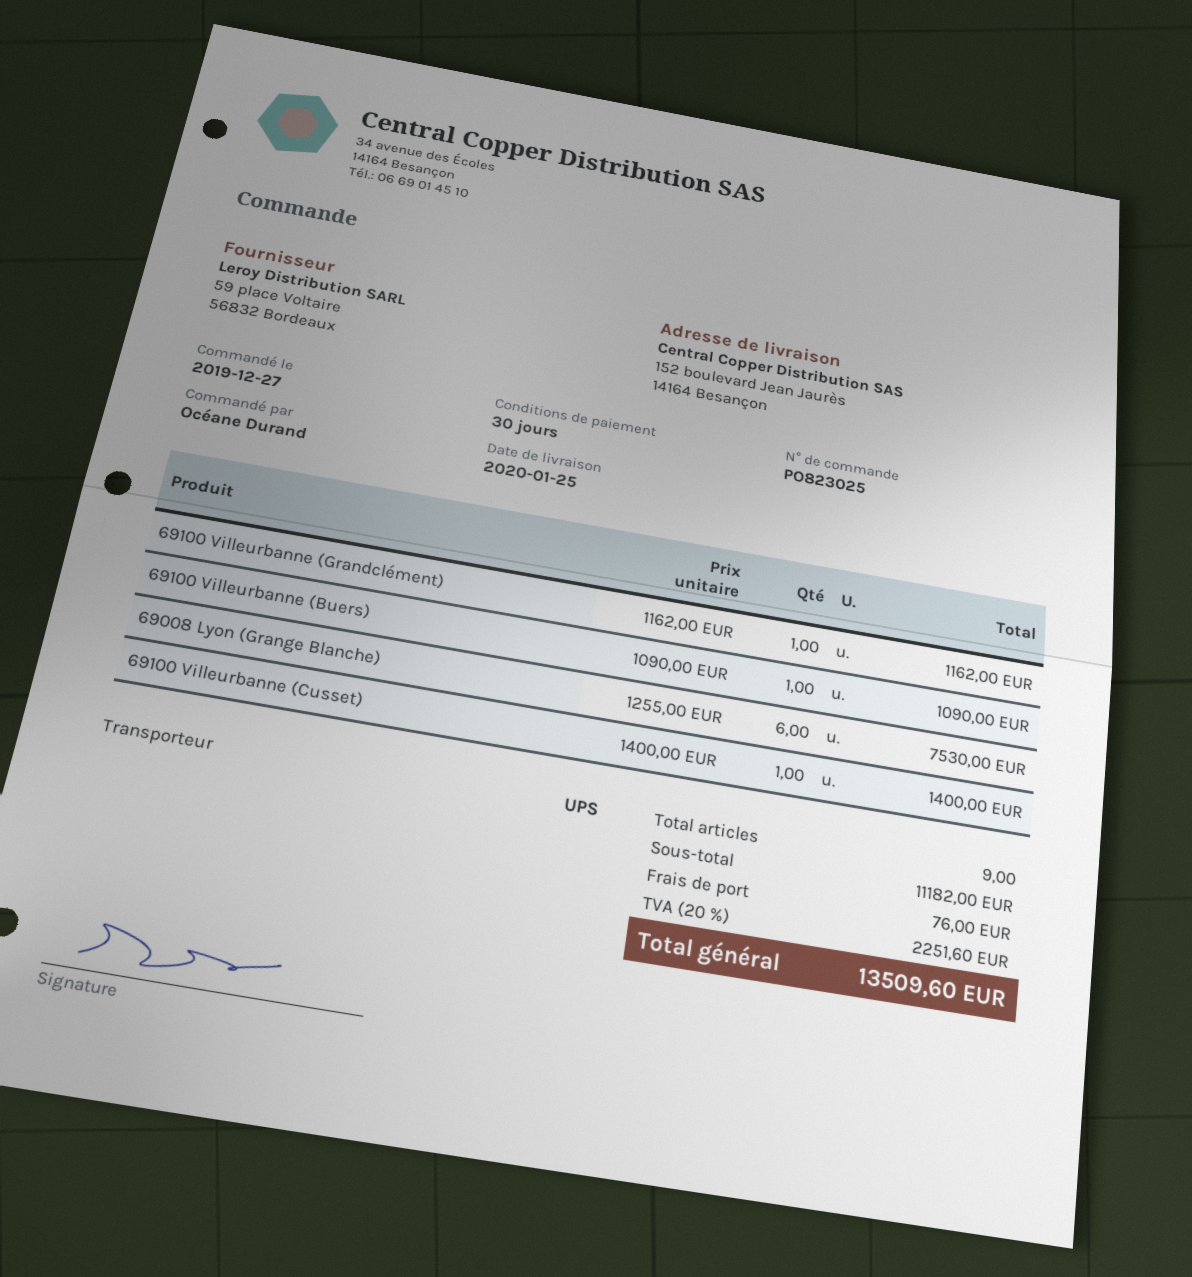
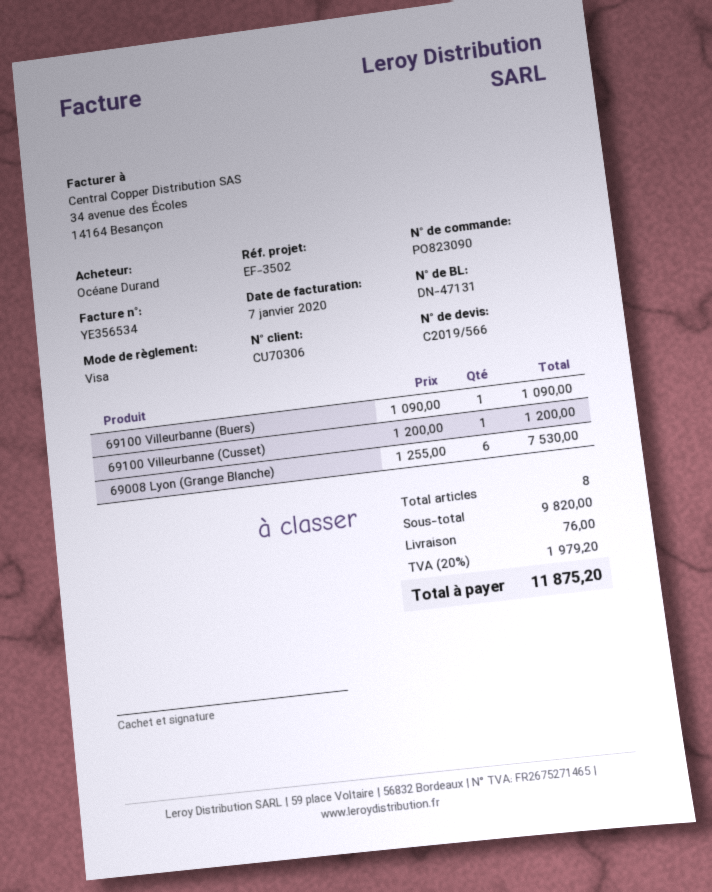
order number: PO823025 -> PO823090
69100 Villeurbanne (Grandclément): 1 x 1162.00 = 1162.00 -> none
69100 Villeurbanne (Cusset): 1 x 1400.00 = 1400.00 -> 1 x 1200.00 = 1200.00
total quantity: 9 -> 8
subtotal: 11182.00 -> 9820.00
tax: 20% = 2251.60 -> 20% = 1979.20
total: 13509.60 -> 11875.20

